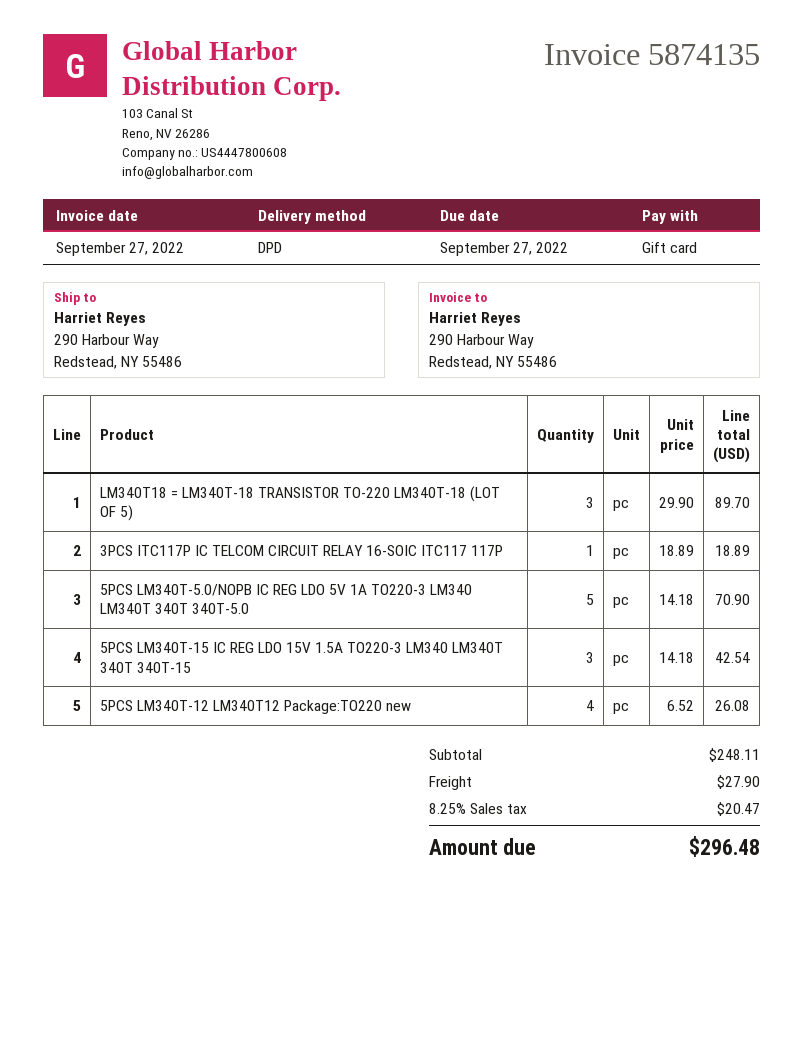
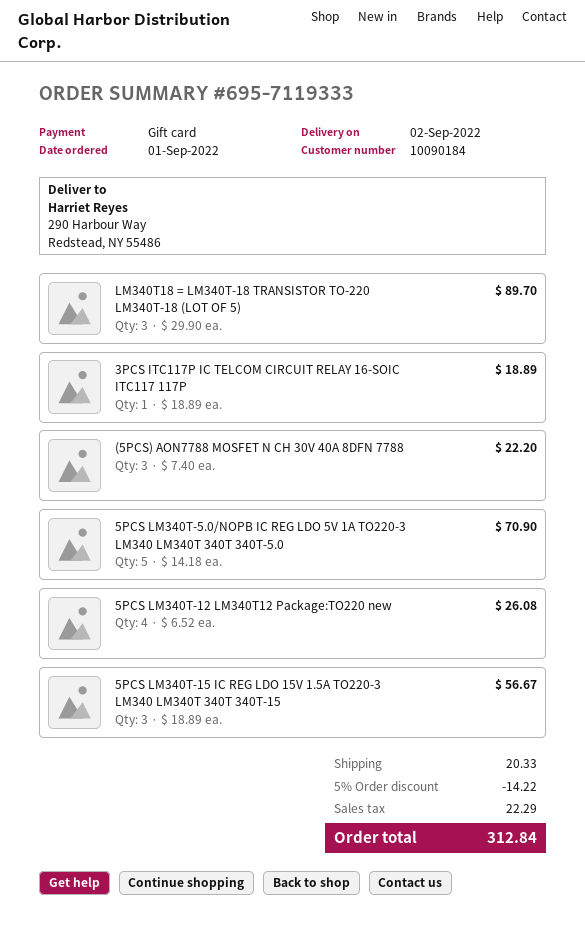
5PCS LM340T-15 IC REG LDO 15V 1.5A TO220-3 LM340 LM340T 340T 340T-15: 3 x 14.18 = 42.54 -> 3 x 18.89 = 56.67
(5PCS) AON7788 MOSFET N CH 30V 40A 8DFN 7788: none -> 3 x 7.40 = 22.20
discount: none -> 5% = 14.22
shipping: 27.90 -> 20.33
tax: 20.47 -> 22.29
total: 296.48 -> 312.84

